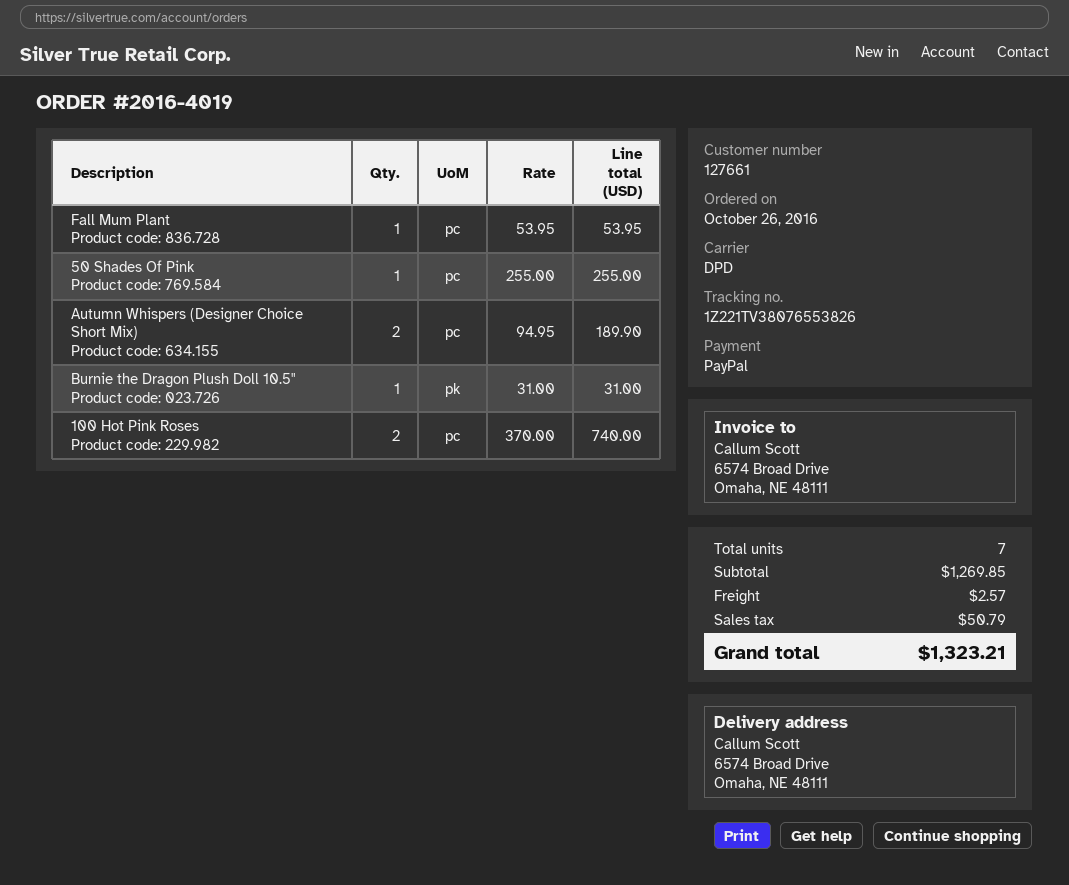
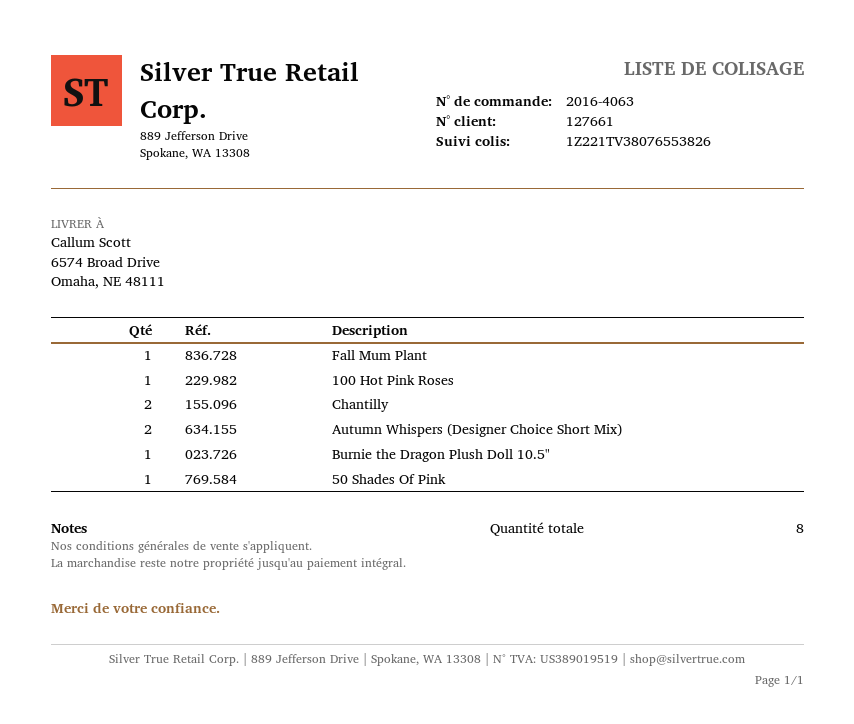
order number: 2016-4019 -> 2016-4063
100 Hot Pink Roses: 2 -> 1
Chantilly: none -> 2
total quantity: 7 -> 8

